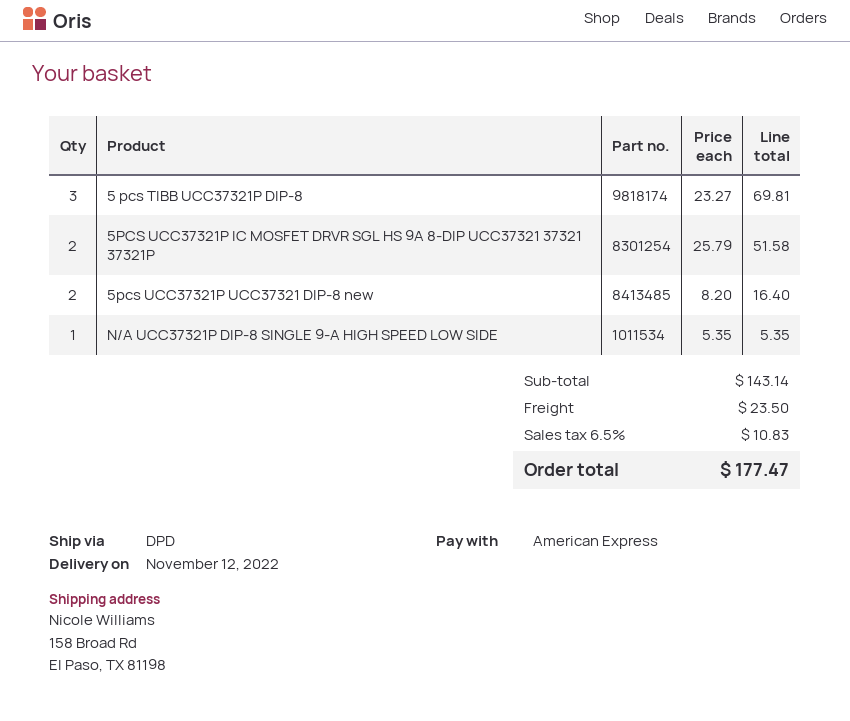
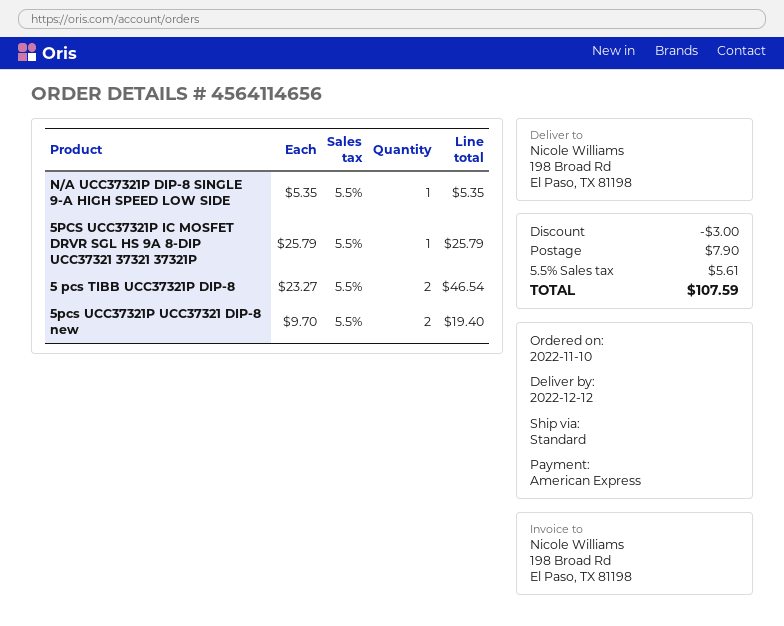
delivery date: 2022-11-12 -> 2022-12-12
shipping method: DPD -> standard
ship to: 158 Broad Rd, El Paso, TX 81198 -> 198 Broad Rd, El Paso, TX 81198
5 pcs TIBB UCC37321P DIP-8: 3 x 23.27 = 69.81 -> 2 x 23.27 = 46.54
5PCS UCC37321P IC MOSFET DRVR SGL HS 9A 8-DIP UCC37321 37321 37321P: 2 x 25.79 = 51.58 -> 1 x 25.79 = 25.79
5pcs UCC37321P UCC37321 DIP-8 new: 2 x 8.20 = 16.40 -> 2 x 9.70 = 19.40
discount: none -> 3.00
shipping: 23.50 -> 7.90
tax: 6.5% = 10.83 -> 5.5% = 5.61
total: 177.47 -> 107.59

